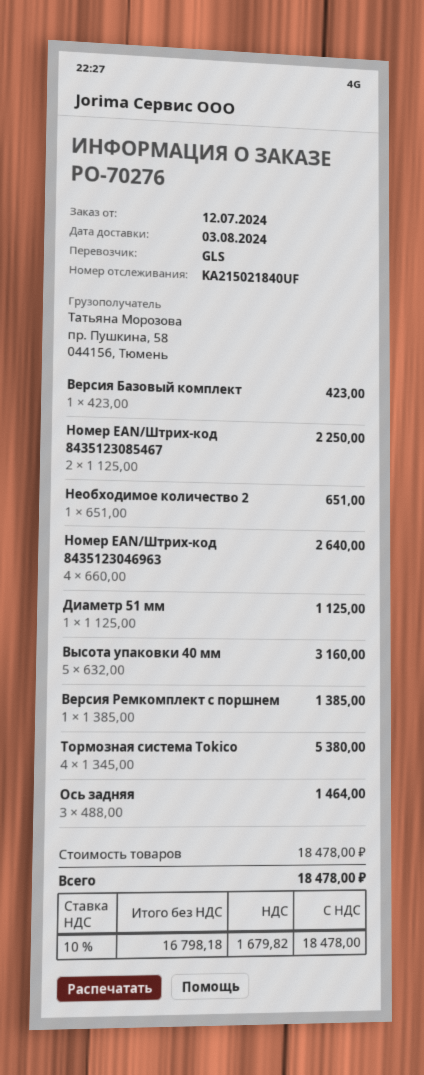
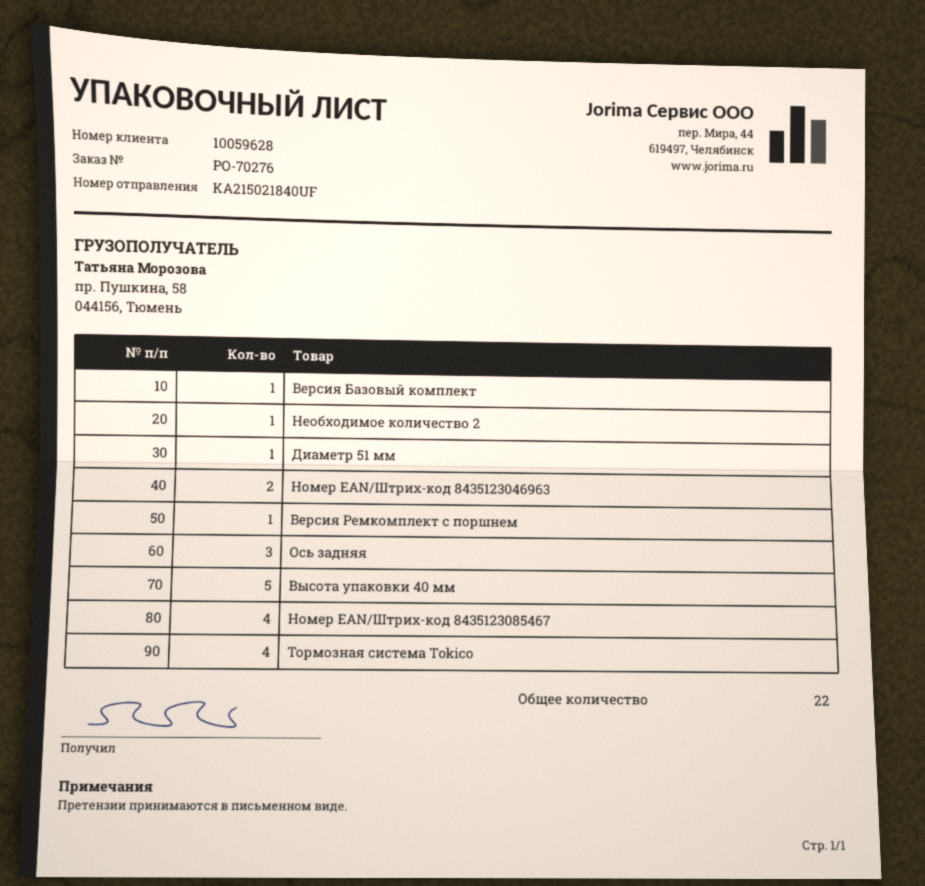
Номер EAN/Штрих-код 8435123085467: 2 -> 4
Номер EAN/Штрих-код 8435123046963: 4 -> 2

